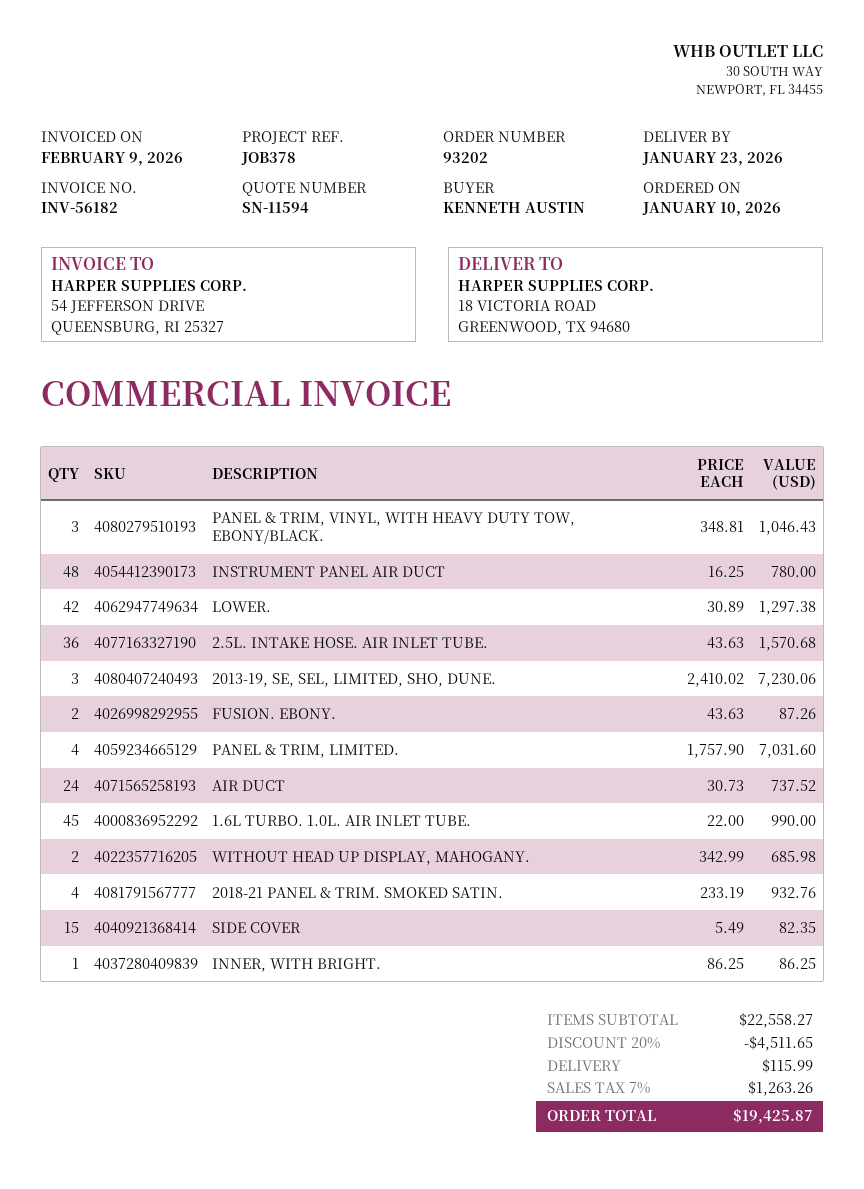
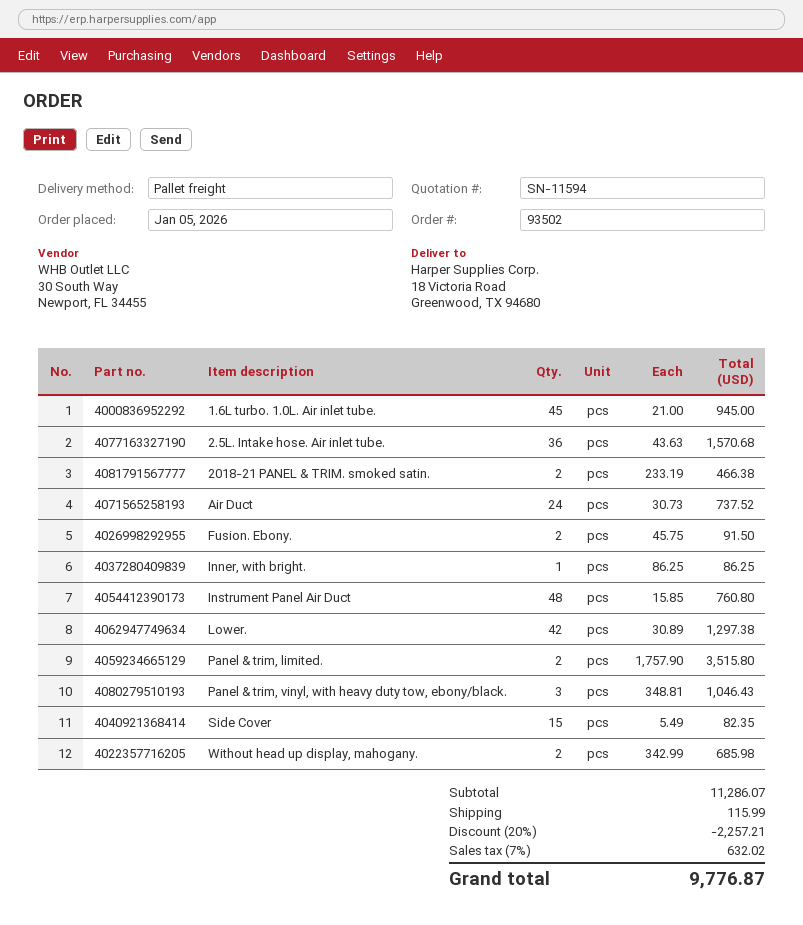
order number: 93202 -> 93502
order date: 2026-01-10 -> 2026-01-05
INSTRUMENT PANEL AIR DUCT: 48 x 16.25 = 780.00 -> 48 x 15.85 = 760.80
2013-19, SE, SEL, LIMITED, SHO, DUNE.: 3 x 2410.02 = 7230.06 -> none
FUSION. EBONY.: 2 x 43.63 = 87.26 -> 2 x 45.75 = 91.50
PANEL & TRIM, LIMITED.: 4 x 1757.90 = 7031.60 -> 2 x 1757.90 = 3515.80
1.6L TURBO. 1.0L. AIR INLET TUBE.: 45 x 22.00 = 990.00 -> 45 x 21.00 = 945.00
2018-21 PANEL & TRIM. SMOKED SATIN.: 4 x 233.19 = 932.76 -> 2 x 233.19 = 466.38
subtotal: 22558.27 -> 11286.07
discount: 20% = 4511.65 -> 20% = 2257.21
tax: 7% = 1263.26 -> 7% = 632.02
total: 19425.87 -> 9776.87

